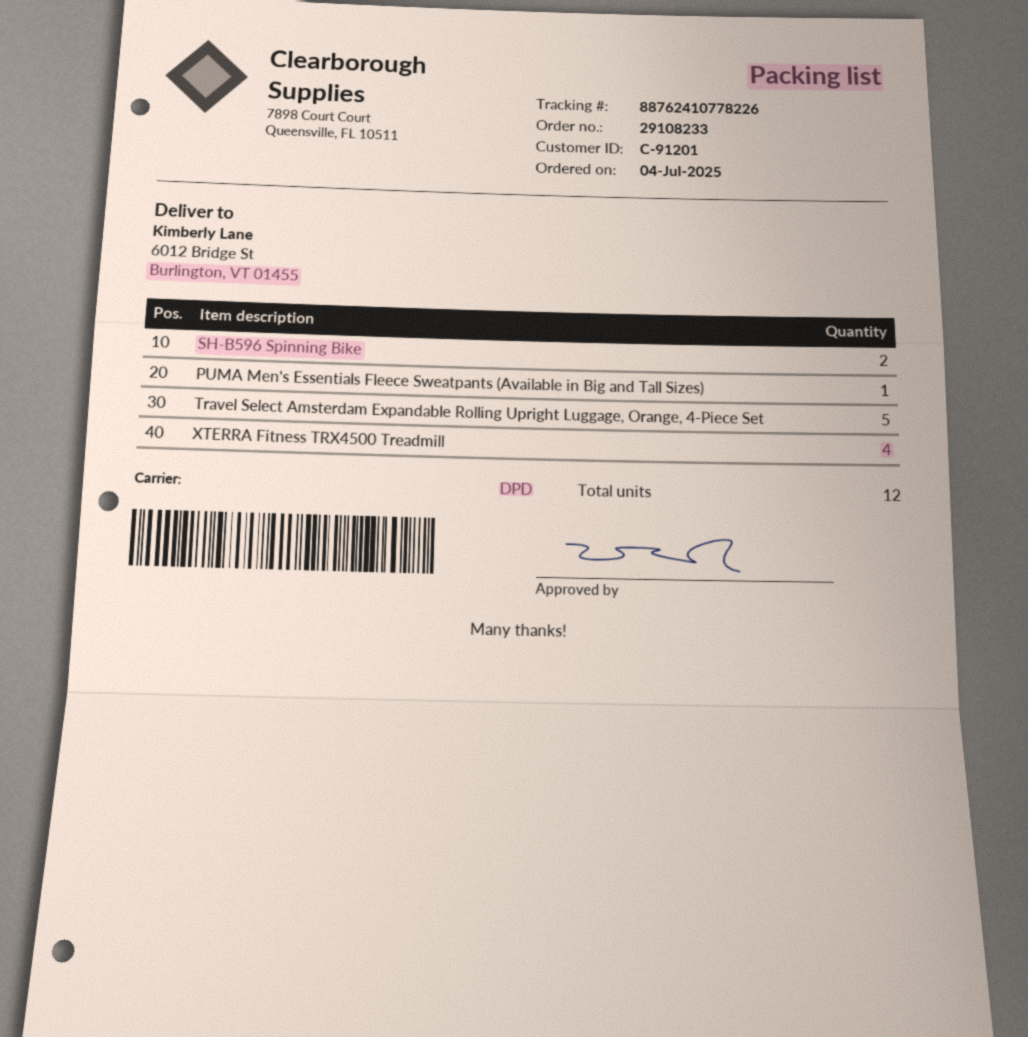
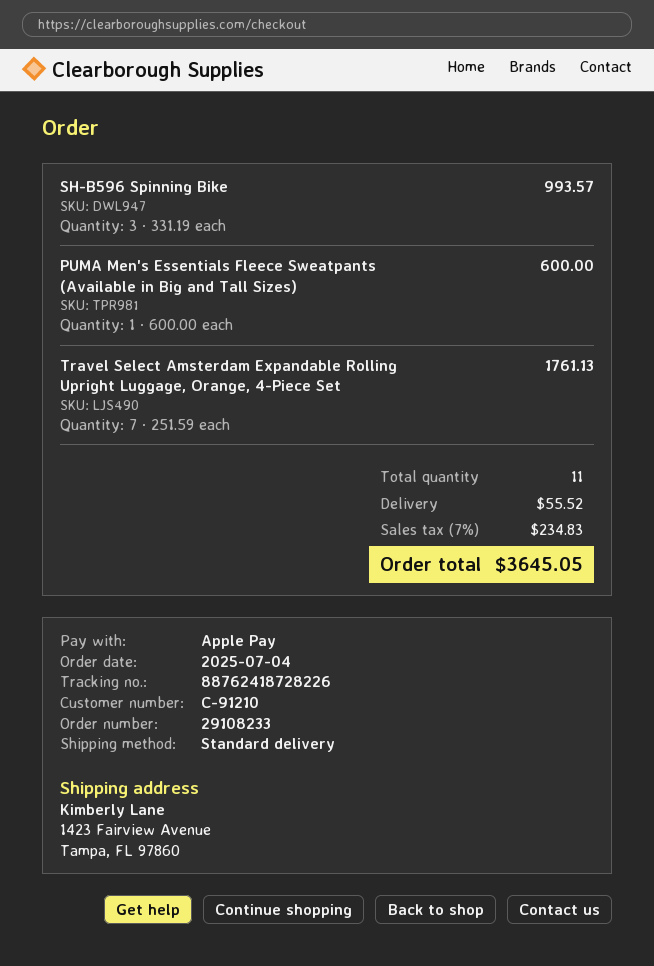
customer number: C-91201 -> C-91210
shipping method: DPD -> standard
tracking number: 88762410778226 -> 88762418728226
ship to: 6012 Bridge St, Burlington, VT 01455 -> 1423 Fairview Avenue, Tampa, FL 97860
SH-B596 Spinning Bike: 2 -> 3
Travel Select Amsterdam Expandable Rolling Upright Luggage, Orange, 4-Piece Set: 5 -> 7
XTERRA Fitness TRX4500 Treadmill: 4 -> none
total quantity: 12 -> 11

